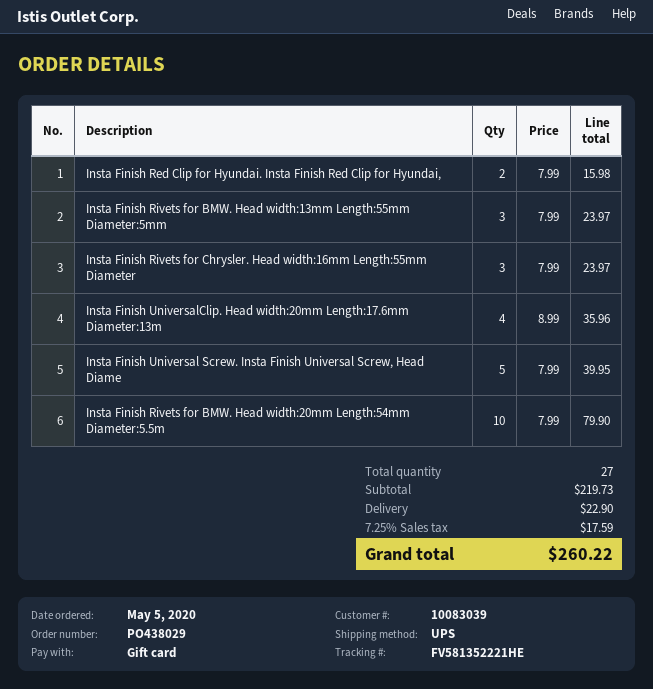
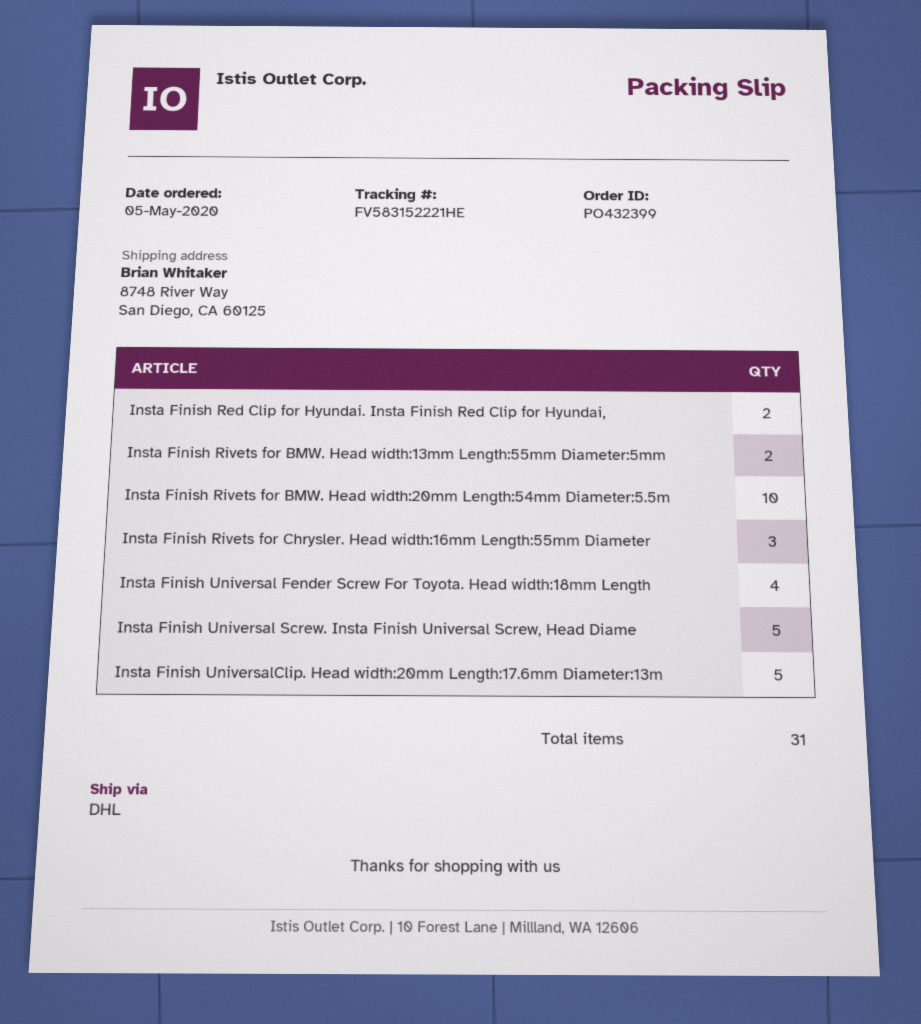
order number: PO438029 -> PO432399
shipping method: UPS -> DHL
tracking number: FV581352221HE -> FV583152221HE
Insta Finish Rivets for BMW. Head width:13mm Length:55mm Diameter:5mm: 3 -> 2
Insta Finish UniversalClip. Head width:20mm Length:17.6mm Diameter:13m: 4 -> 5
Insta Finish Universal Fender Screw For Toyota. Head width:18mm Length: none -> 4
total quantity: 27 -> 31

